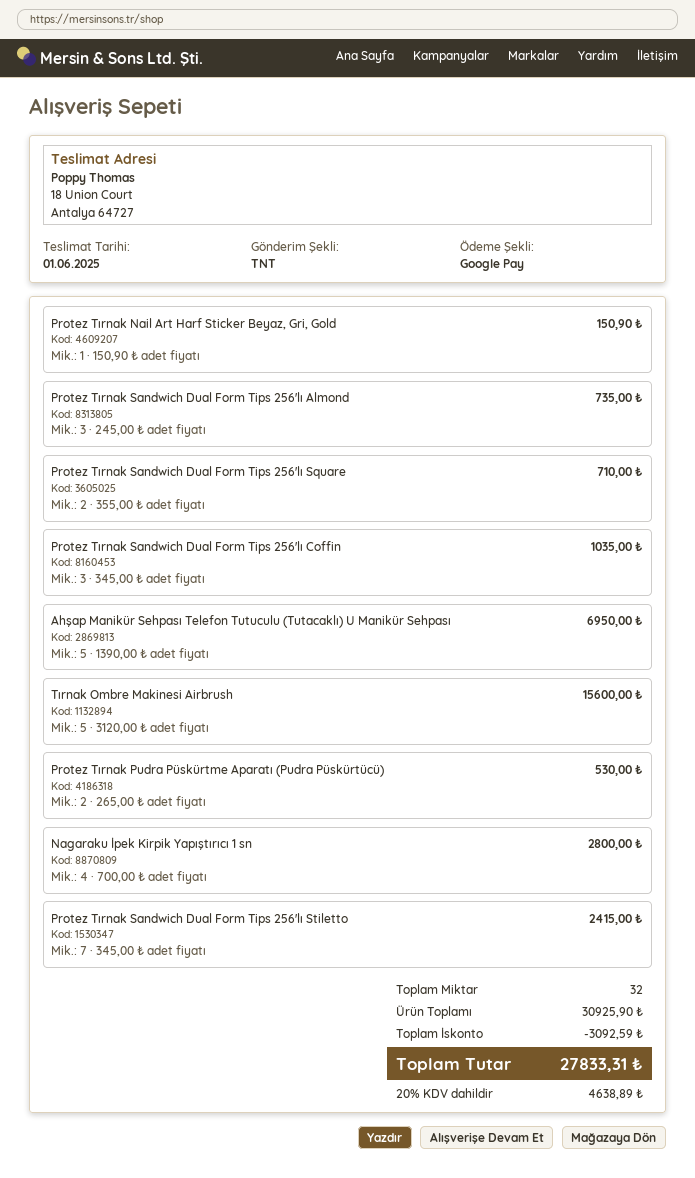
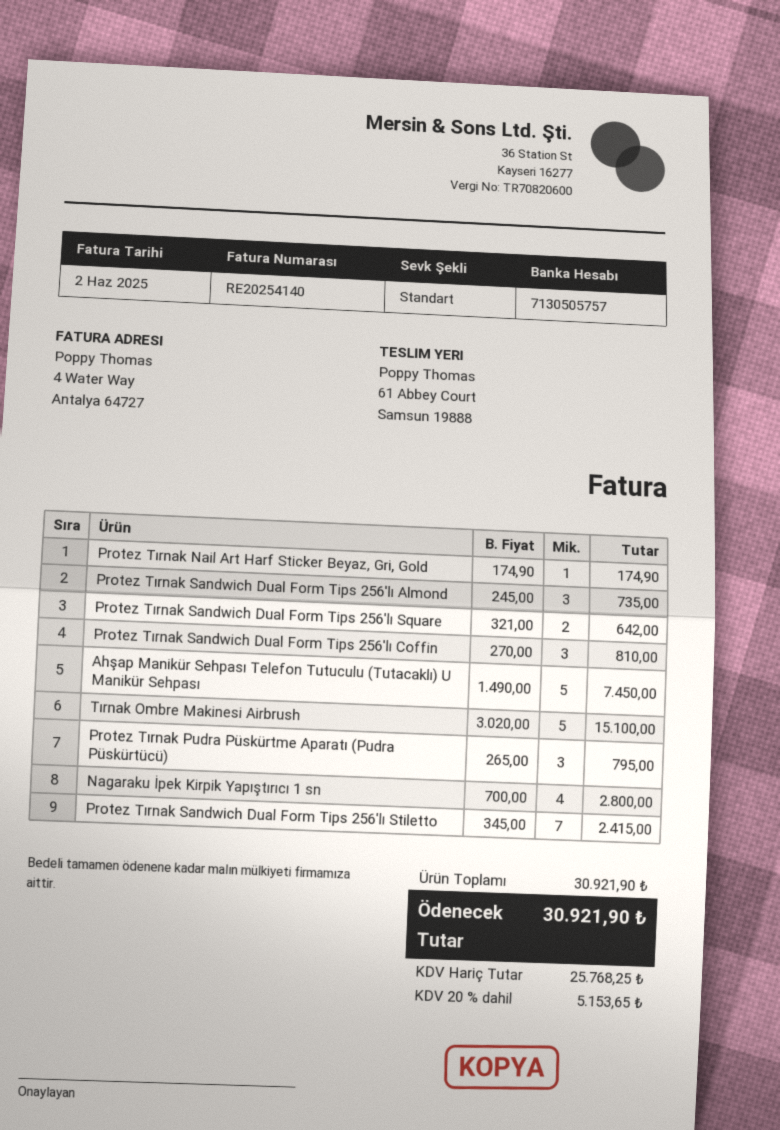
shipping method: TNT -> standard
ship to: 18 Union Court, Antalya 64727 -> 61 Abbey Court, Samsun 19888
Protez Tırnak Nail Art Harf Sticker Beyaz, Gri, Gold: 1 x 150.90 = 150.90 -> 1 x 174.90 = 174.90
Protez Tırnak Sandwich Dual Form Tips 256'lı Square: 2 x 355.00 = 710.00 -> 2 x 321.00 = 642.00
Protez Tırnak Sandwich Dual Form Tips 256'lı Coffin: 3 x 345.00 = 1035.00 -> 3 x 270.00 = 810.00
Ahşap Manikür Sehpası Telefon Tutuculu (Tutacaklı) U Manikür Sehpası: 5 x 1390.00 = 6950.00 -> 5 x 1490.00 = 7450.00
Tırnak Ombre Makinesi Airbrush: 5 x 3120.00 = 15600.00 -> 5 x 3020.00 = 15100.00
Protez Tırnak Pudra Püskürtme Aparatı (Pudra Püskürtücü): 2 x 265.00 = 530.00 -> 3 x 265.00 = 795.00
subtotal: 30925.90 -> 30921.90
discount: 3092.59 -> none
tax: 20% = 4638.89 -> 20% = 5153.65
total: 27833.31 -> 30921.90

